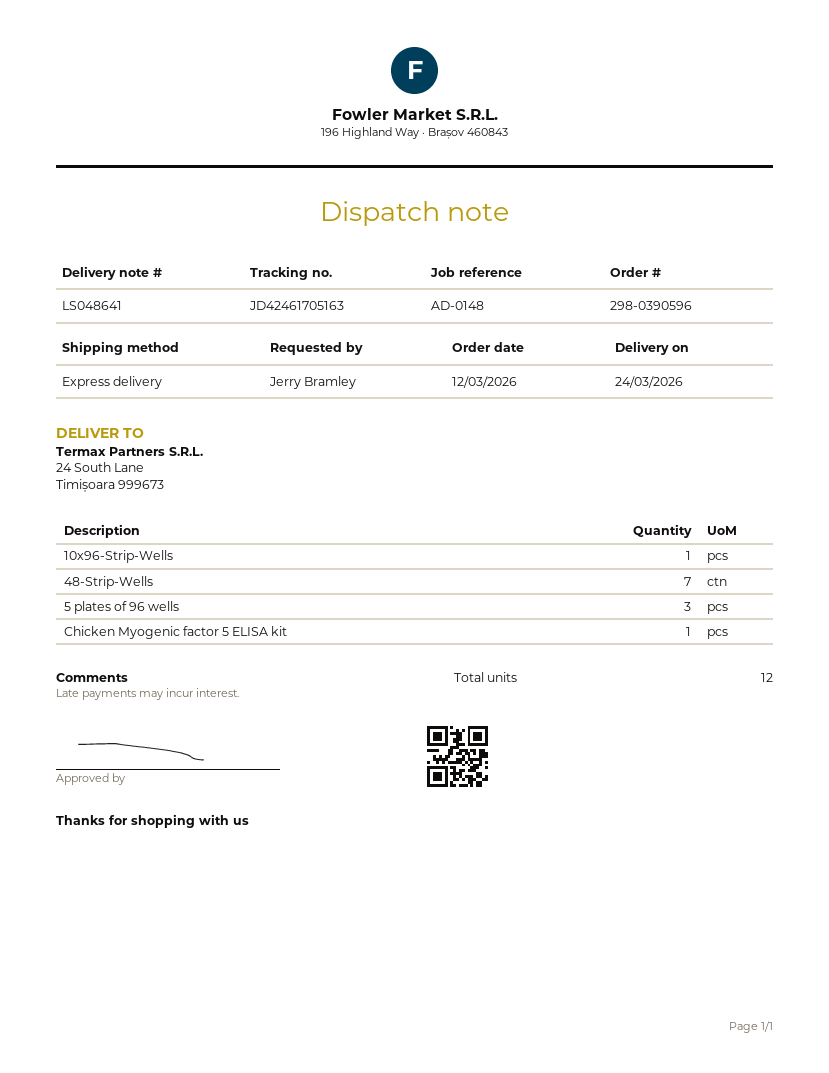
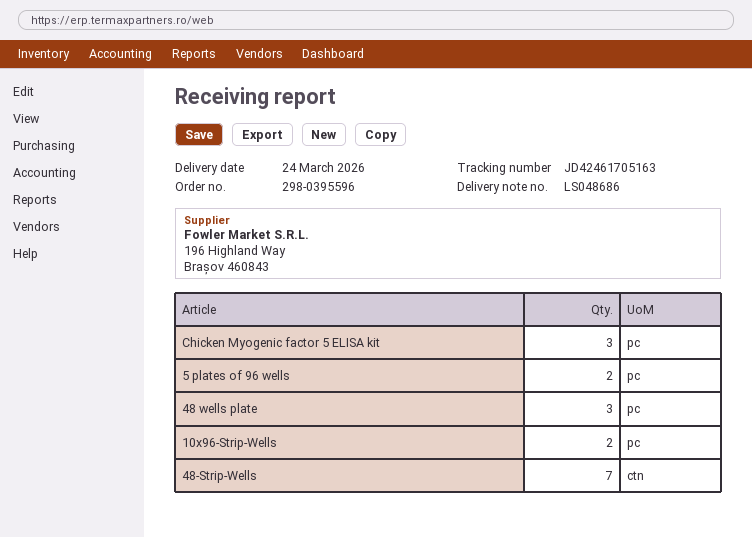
order number: 298-0390596 -> 298-0395596
delivery note number: LS048641 -> LS048686
10x96-Strip-Wells: 1 -> 2
5 plates of 96 wells: 3 -> 2
Chicken Myogenic factor 5 ELISA kit: 1 -> 3
48 wells plate: none -> 3

